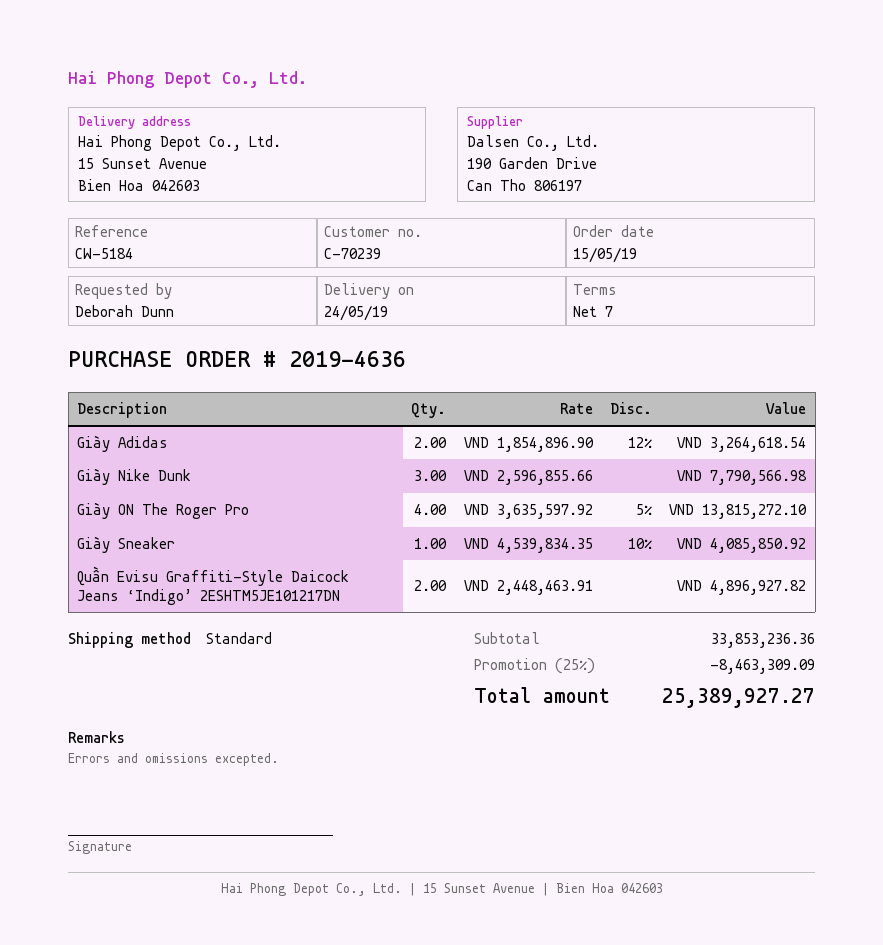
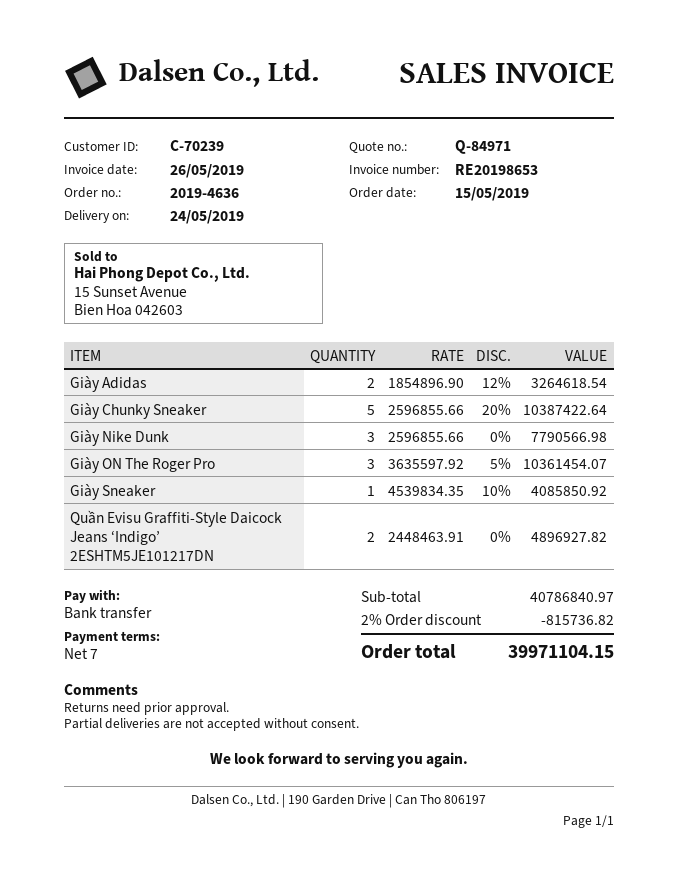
Giày ON The Roger Pro: 4 x 3635597.92 - 5% = 13815272.10 -> 3 x 3635597.92 - 5% = 10361454.07
Giày Chunky Sneaker: none -> 5 x 2596855.66 - 20% = 10387422.64
subtotal: 33853236.36 -> 40786840.97
discount: 25% = 8463309.09 -> 2% = 815736.82
total: 25389927.27 -> 39971104.15

